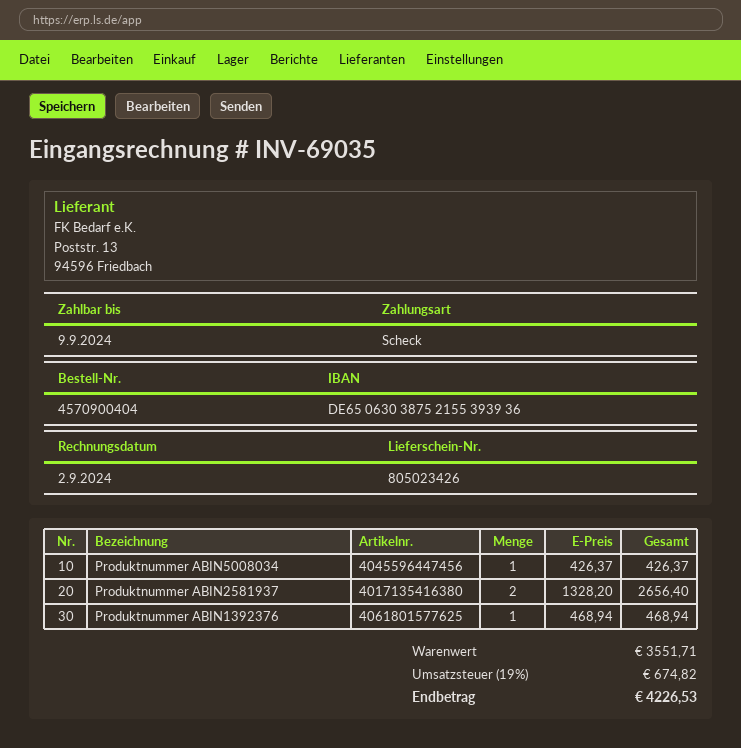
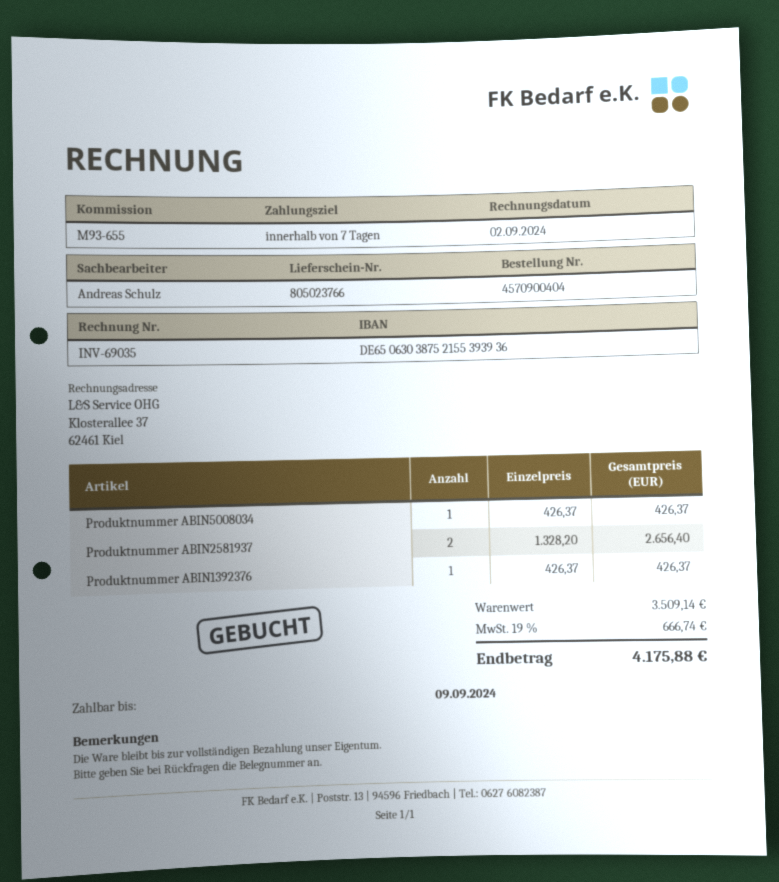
delivery note number: 805023426 -> 805023766
Produktnummer ABIN1392376: 1 x 468.94 = 468.94 -> 1 x 426.37 = 426.37
subtotal: 3551.71 -> 3509.14
tax: 19% = 674.82 -> 19% = 666.74
total: 4226.53 -> 4175.88

